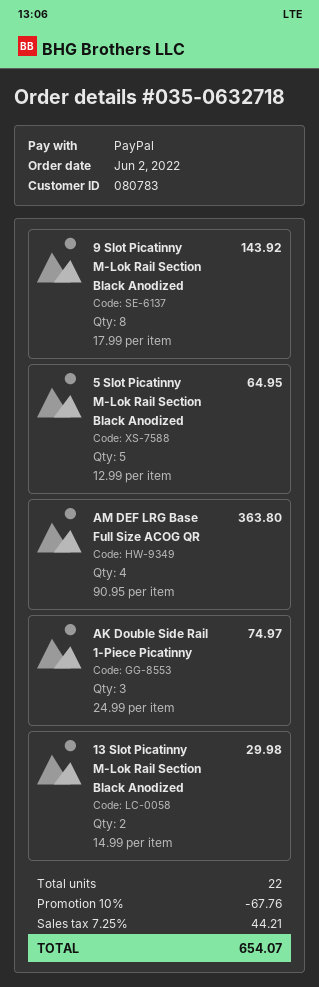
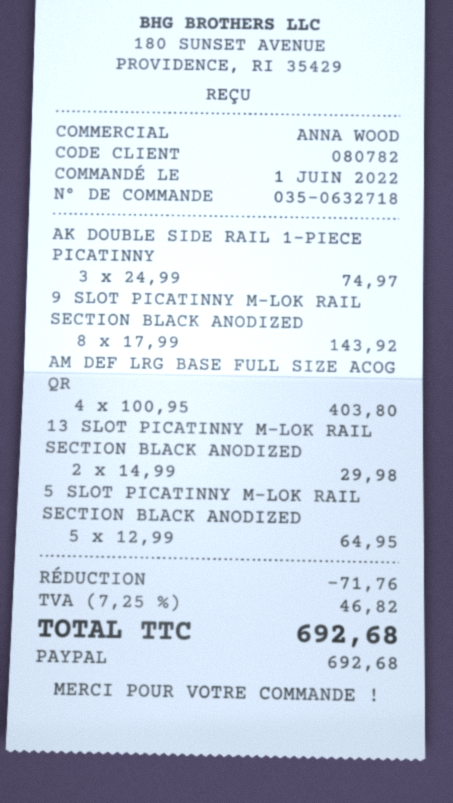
order date: 2022-06-02 -> 2022-06-01
customer number: 080783 -> 080782
AM DEF LRG Base Full Size ACOG QR: 4 x 90.95 = 363.80 -> 4 x 100.95 = 403.80
discount: 67.76 -> 71.76
tax: 7.25% = 44.21 -> 7.25% = 46.82
total: 654.07 -> 692.68

